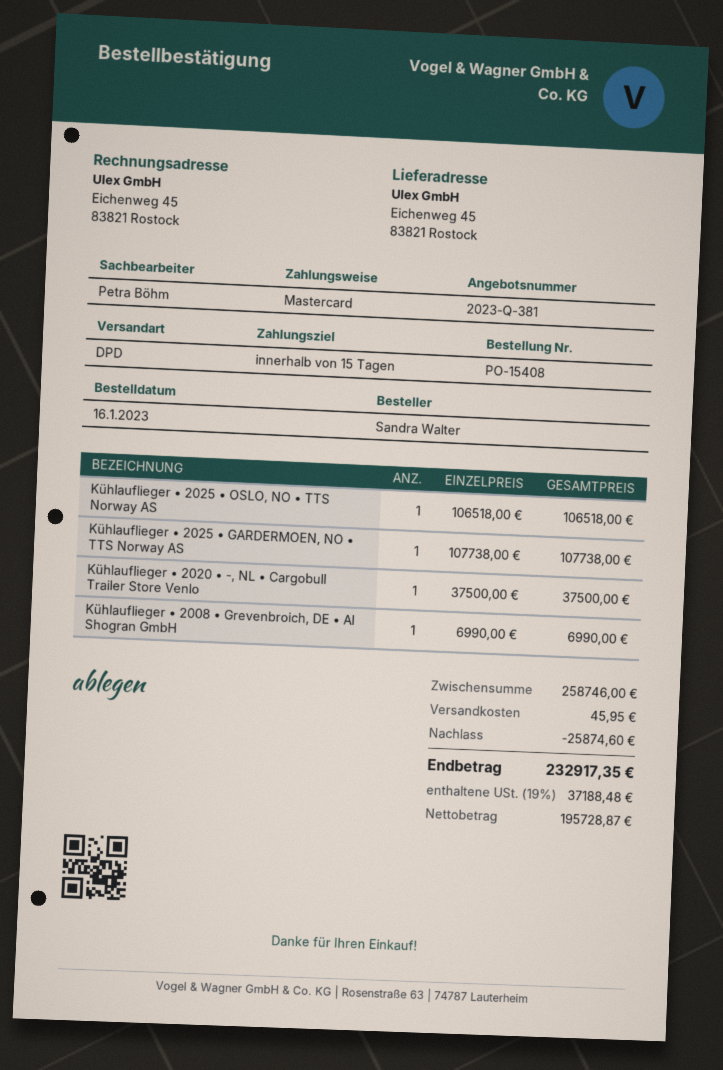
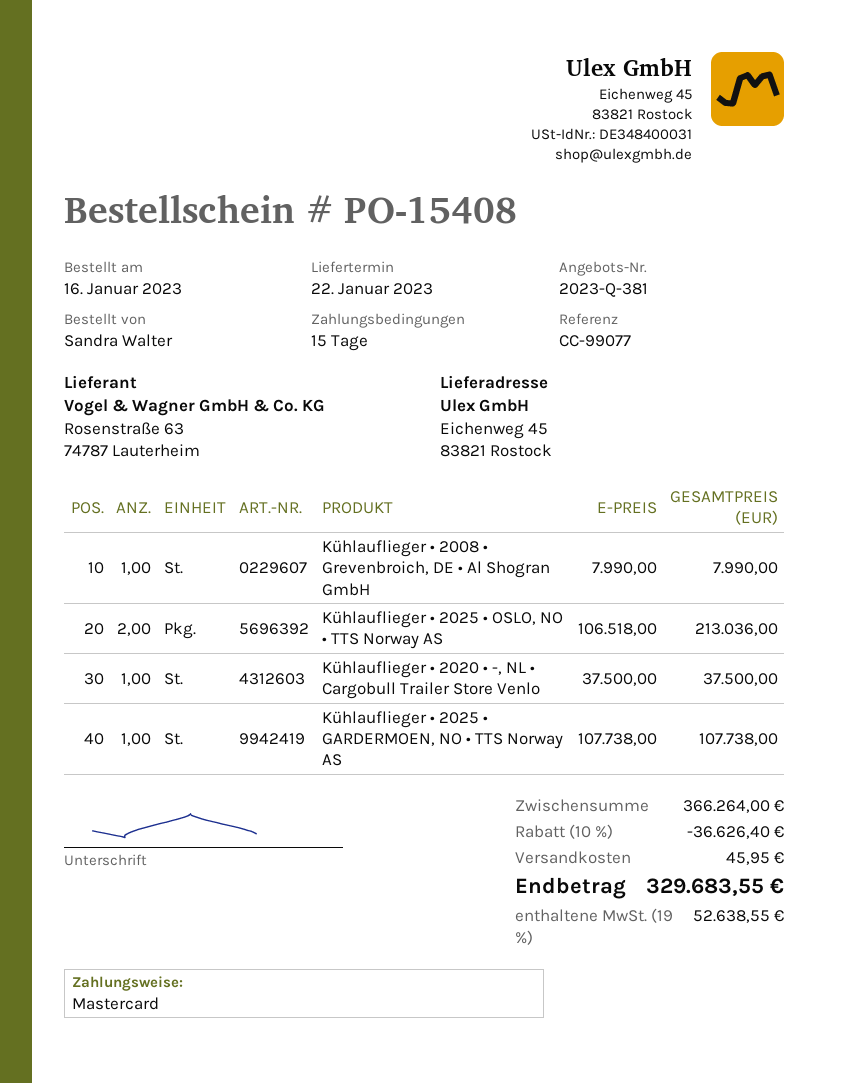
Kühlauflieger • 2025 • OSLO, NO • TTS Norway AS: 1 x 106518.00 = 106518.00 -> 2 x 106518.00 = 213036.00
Kühlauflieger • 2008 • Grevenbroich, DE • Al Shogran GmbH: 1 x 6990.00 = 6990.00 -> 1 x 7990.00 = 7990.00
subtotal: 258746.00 -> 366264.00
discount: 25874.60 -> 36626.40
tax: 19% = 37188.48 -> 19% = 52638.55
total: 232917.35 -> 329683.55

